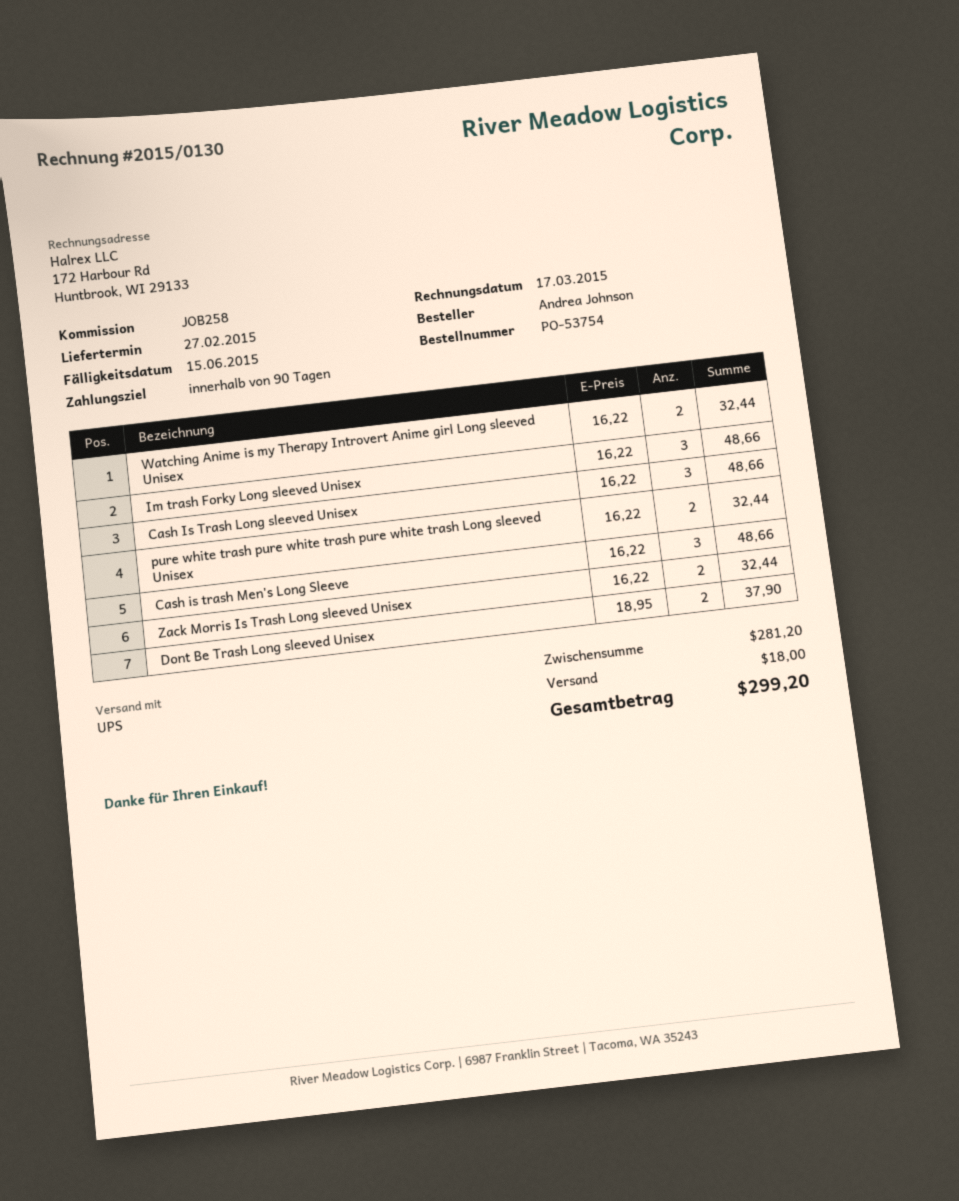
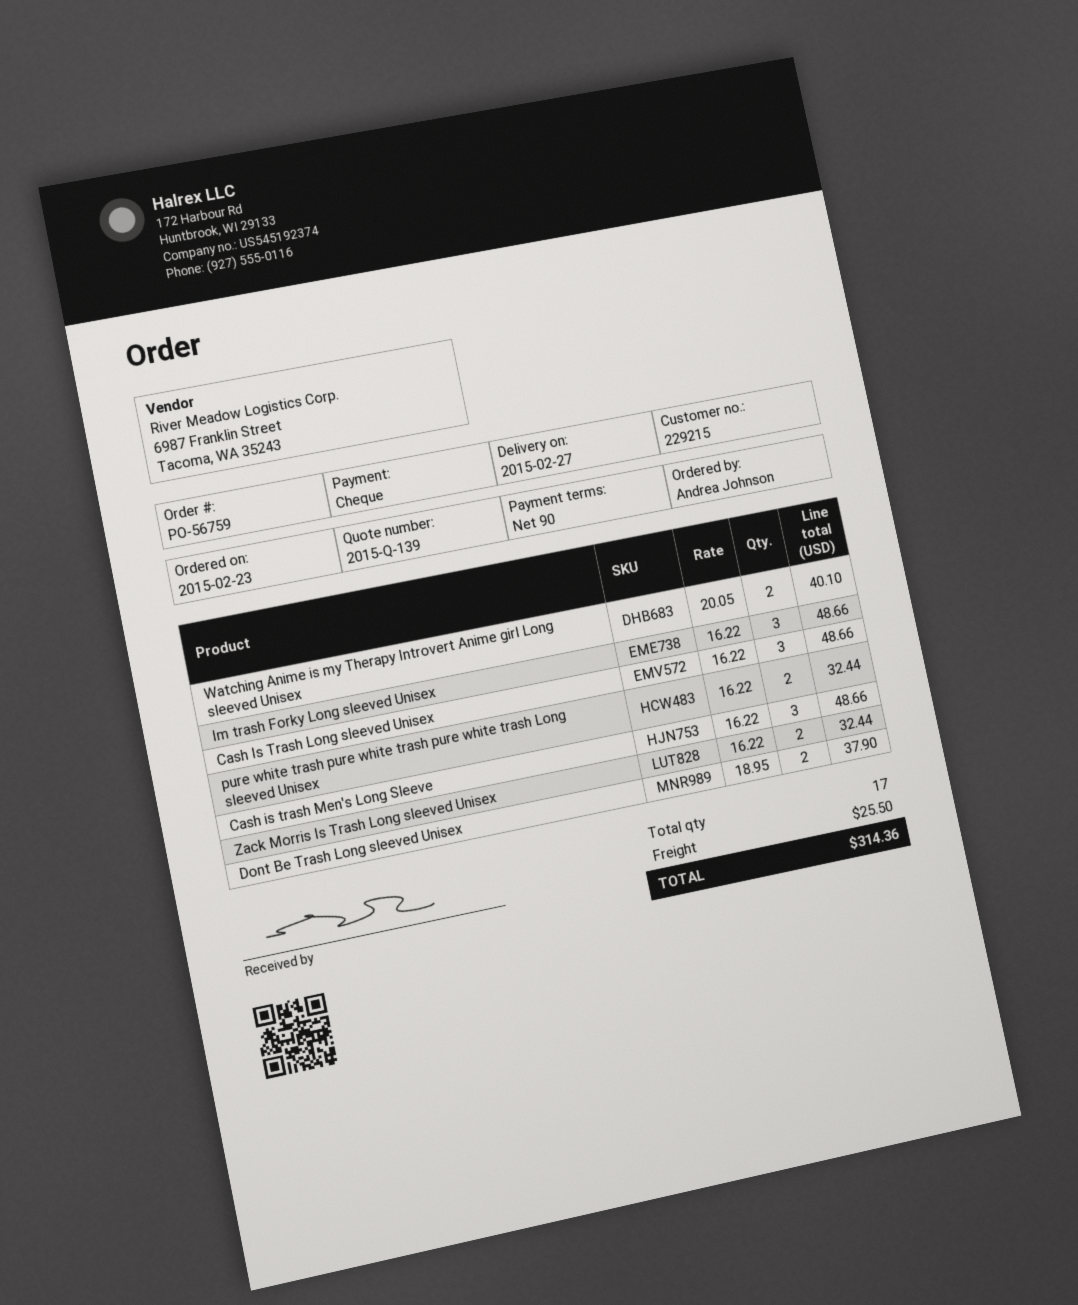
order number: PO-53754 -> PO-56759
Watching Anime is my Therapy Introvert Anime girl Long sleeved Unisex: 2 x 16.22 = 32.44 -> 2 x 20.05 = 40.10
shipping: 18.00 -> 25.50
total: 299.20 -> 314.36

